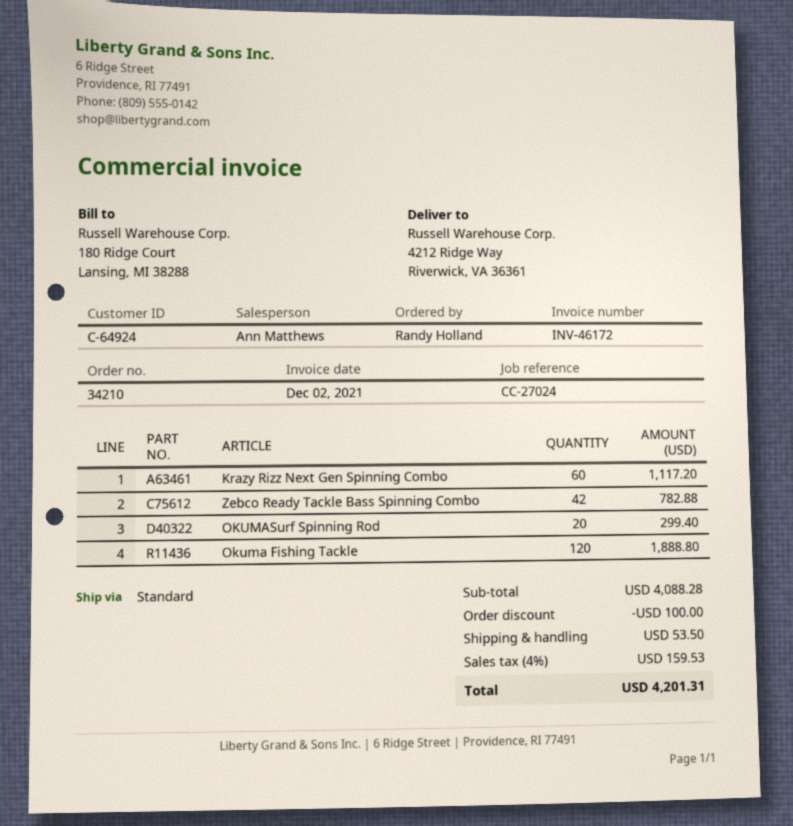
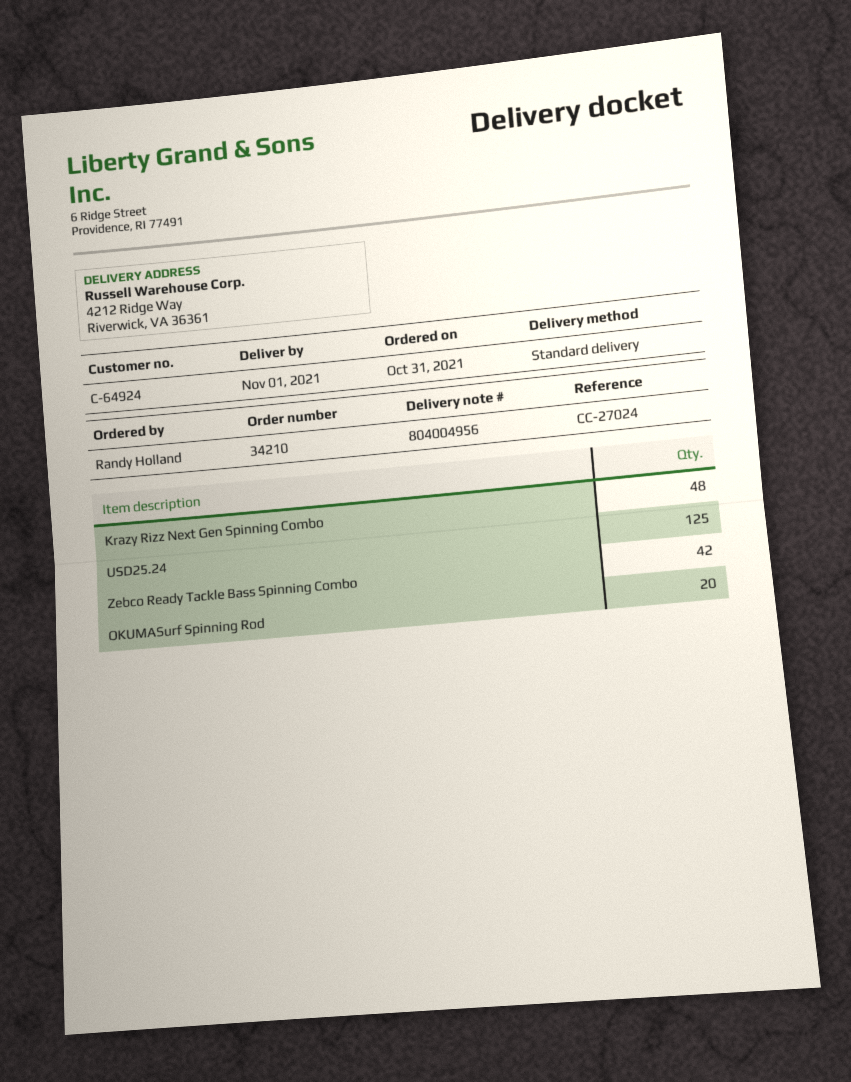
Krazy Rizz Next Gen Spinning Combo: 60 -> 48
Okuma Fishing Tackle: 120 -> none
USD25.24: none -> 125

